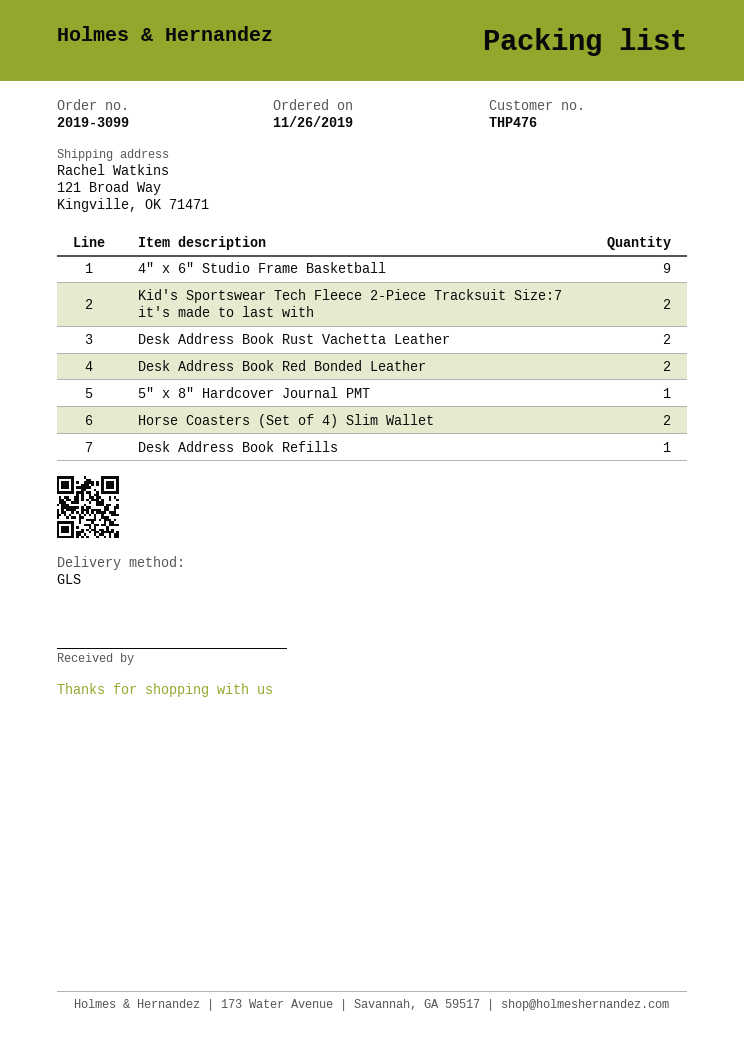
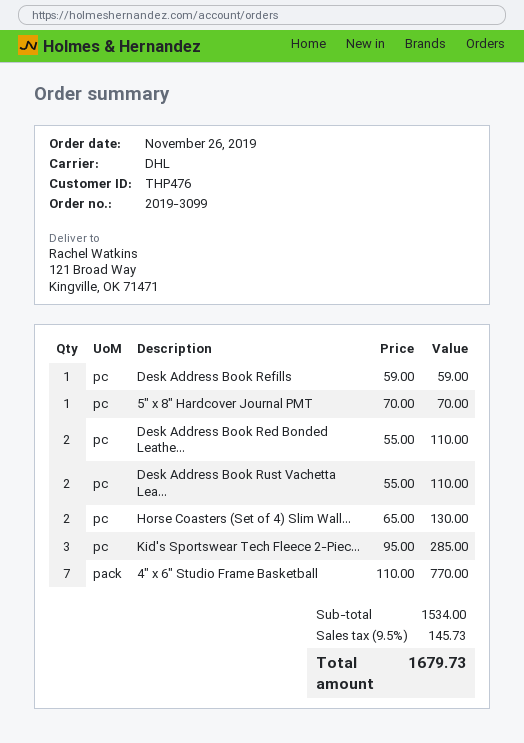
shipping method: GLS -> DHL
4" x 6" Studio Frame Basketball: 9 -> 7
Kid's Sportswear Tech Fleece 2-Piece Tracksuit Size:7 it's made to last with: 2 -> 3

